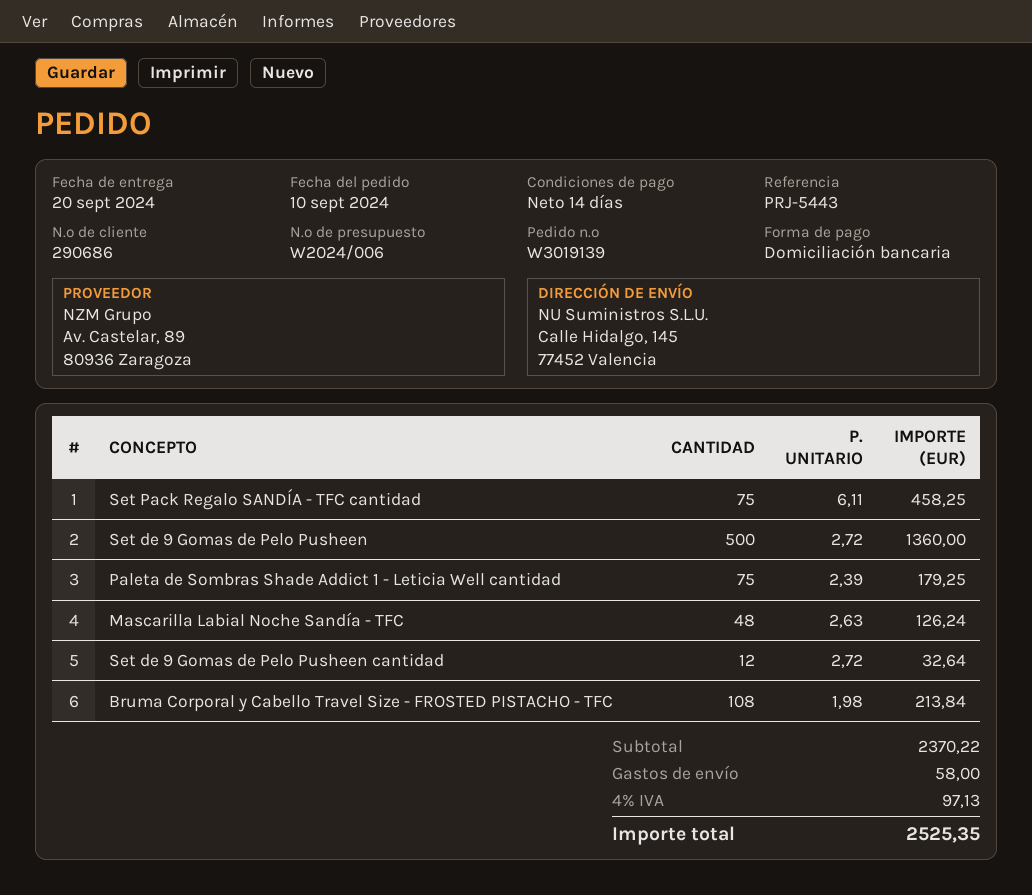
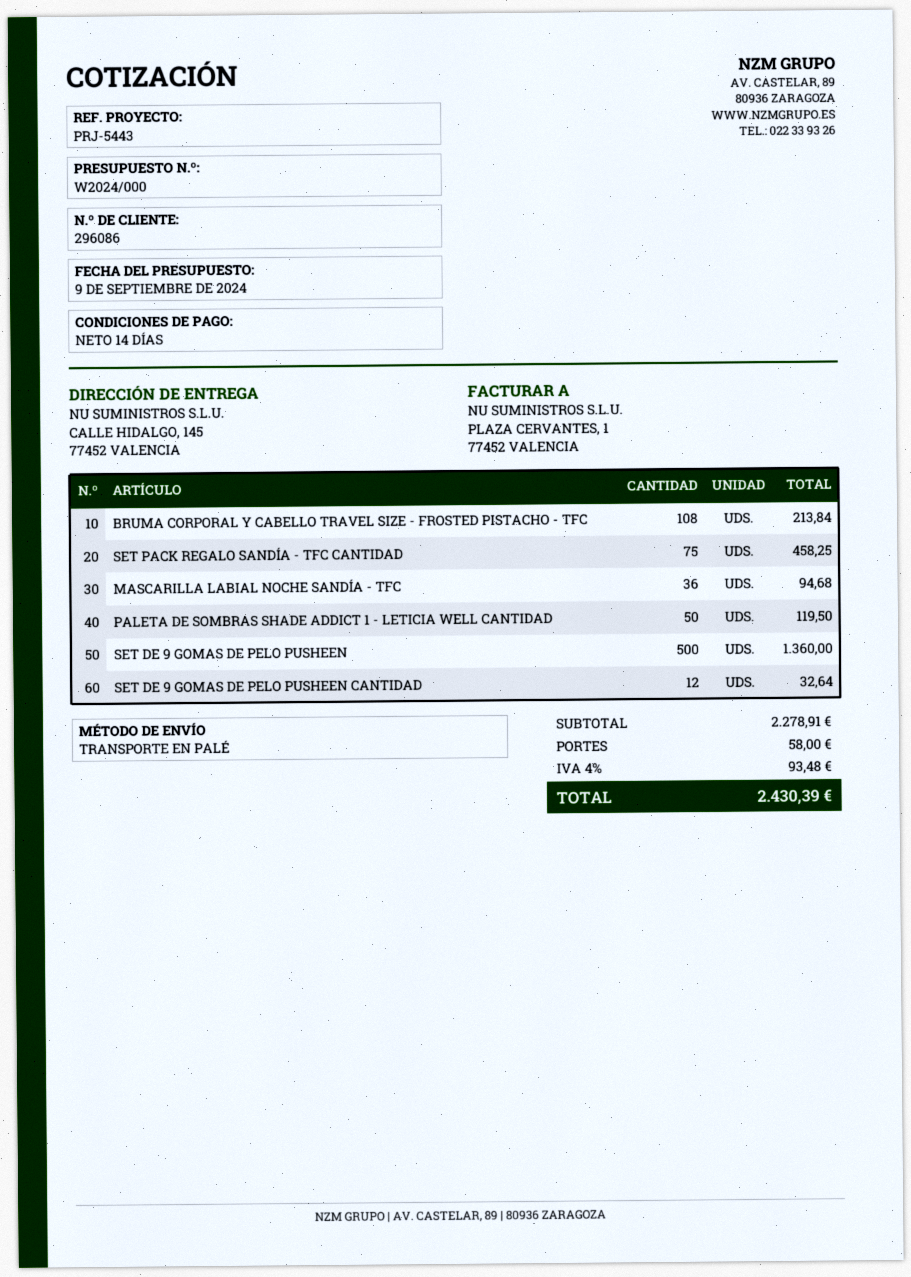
quote number: W2024/006 -> W2024/000
customer number: 290686 -> 296086
Paleta de Sombras Shade Addict 1 - Leticia Well cantidad: 75 for 179.25 -> 50 for 119.50
Mascarilla Labial Noche Sandía - TFC: 48 for 126.24 -> 36 for 94.68
subtotal: 2370.22 -> 2278.91
tax: 4% = 97.13 -> 4% = 93.48
total: 2525.35 -> 2430.39

